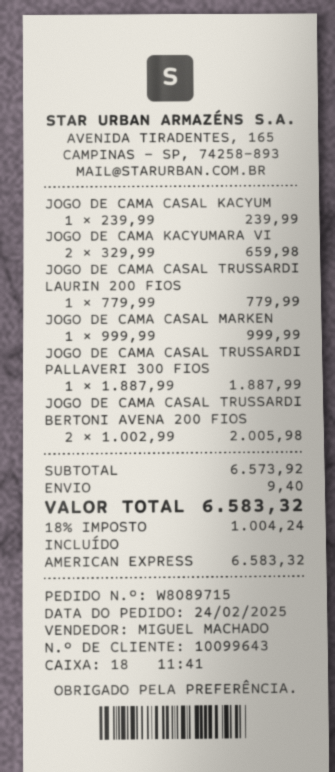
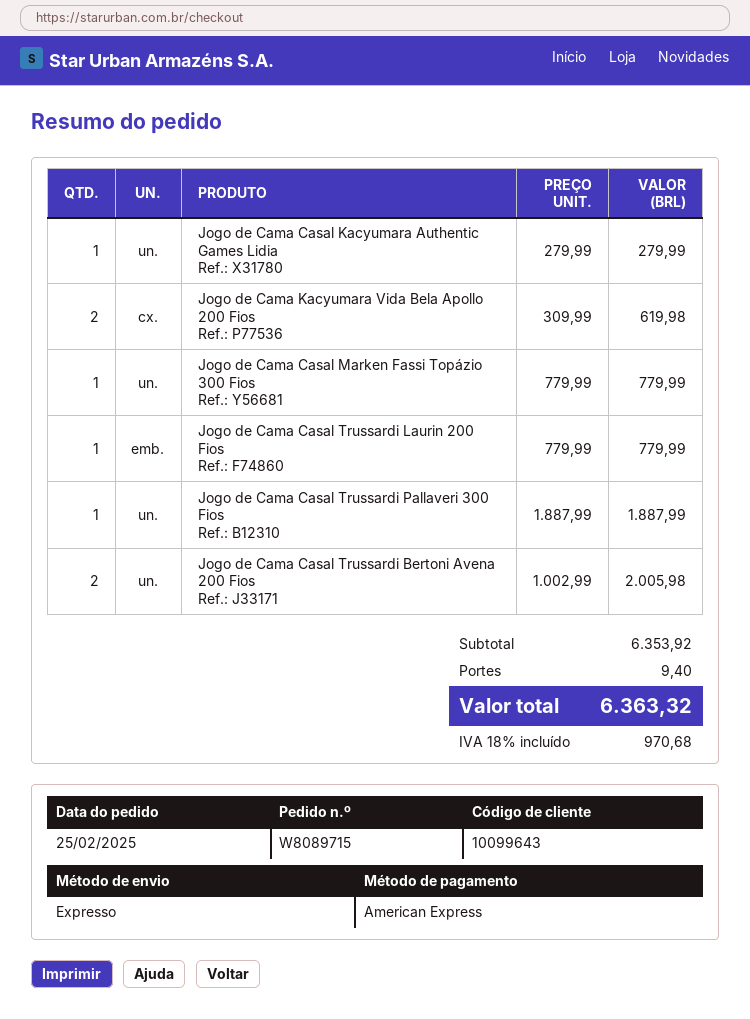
order date: 2025-02-24 -> 2025-02-25
JOGO DE CAMA CASAL KACYUM: 1 x 239.99 = 239.99 -> 1 x 279.99 = 279.99
JOGO DE CAMA KACYUMARA VI: 2 x 329.99 = 659.98 -> 2 x 309.99 = 619.98
JOGO DE CAMA CASAL MARKEN: 1 x 999.99 = 999.99 -> 1 x 779.99 = 779.99
subtotal: 6573.92 -> 6353.92
tax: 18% = 1004.24 -> 18% = 970.68
total: 6583.32 -> 6363.32

